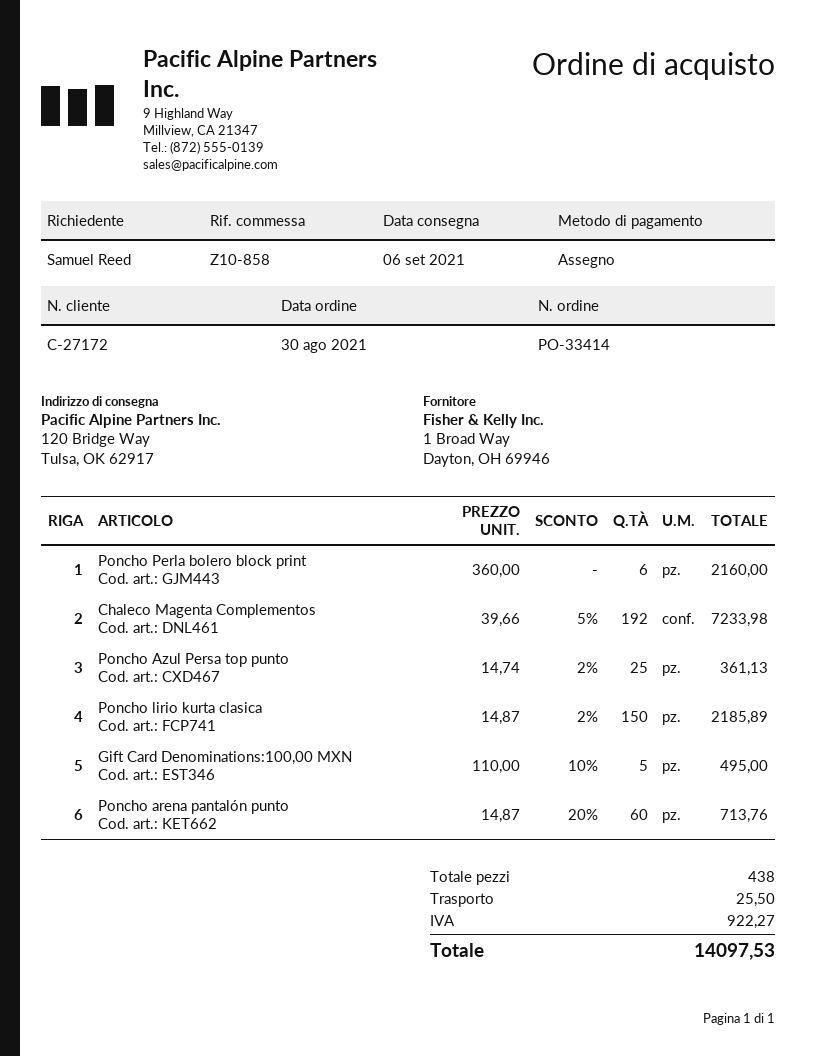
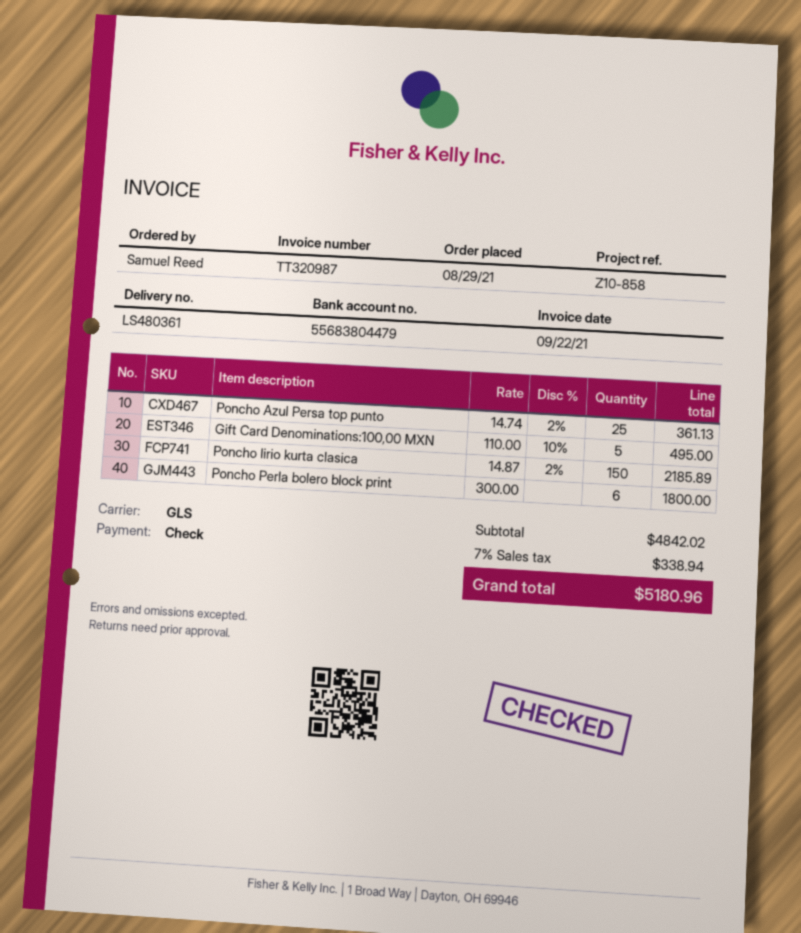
order date: 2021-08-30 -> 2021-08-29
Poncho Perla bolero block print: 6 x 360.00 = 2160.00 -> 6 x 300.00 = 1800.00
Chaleco Magenta Complementos: 192 x 39.66 - 5% = 7233.98 -> none
Poncho arena pantalón punto: 60 x 14.87 - 20% = 713.76 -> none
shipping: 25.50 -> none
tax: 922.27 -> 338.94
total: 14097.53 -> 5180.96

